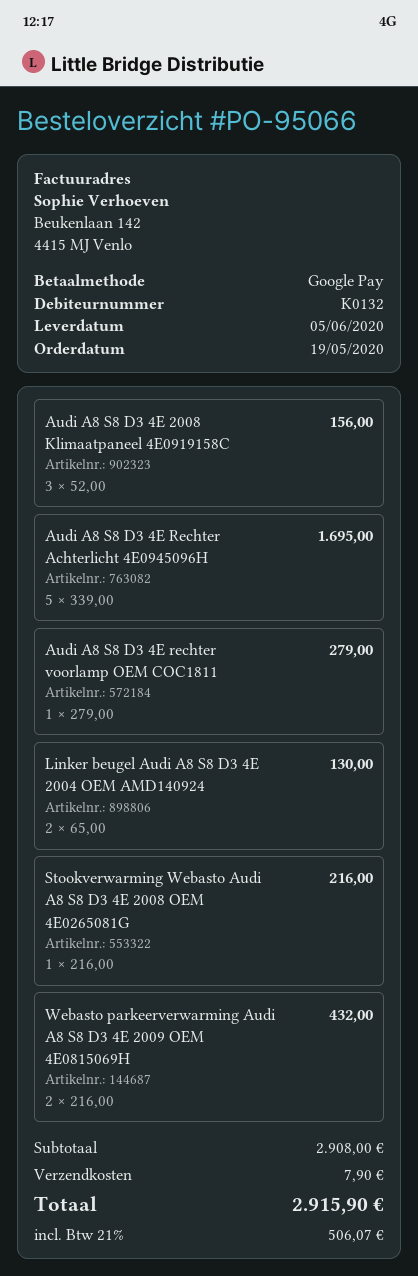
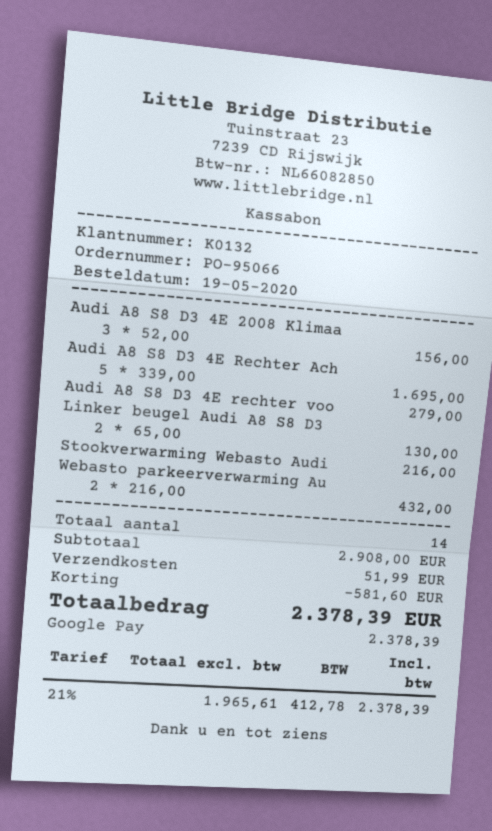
discount: none -> 581.60
shipping: 7.90 -> 51.99
tax: 21% = 506.07 -> 21% = 412.78
total: 2915.90 -> 2378.39

